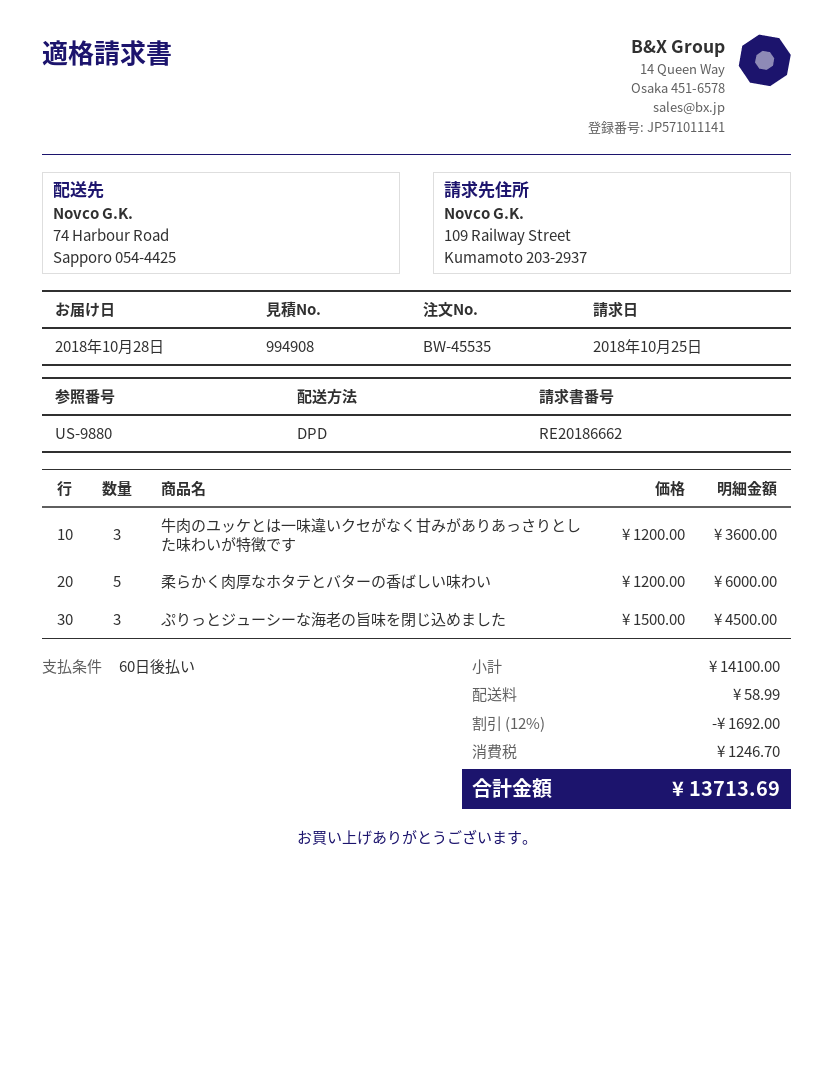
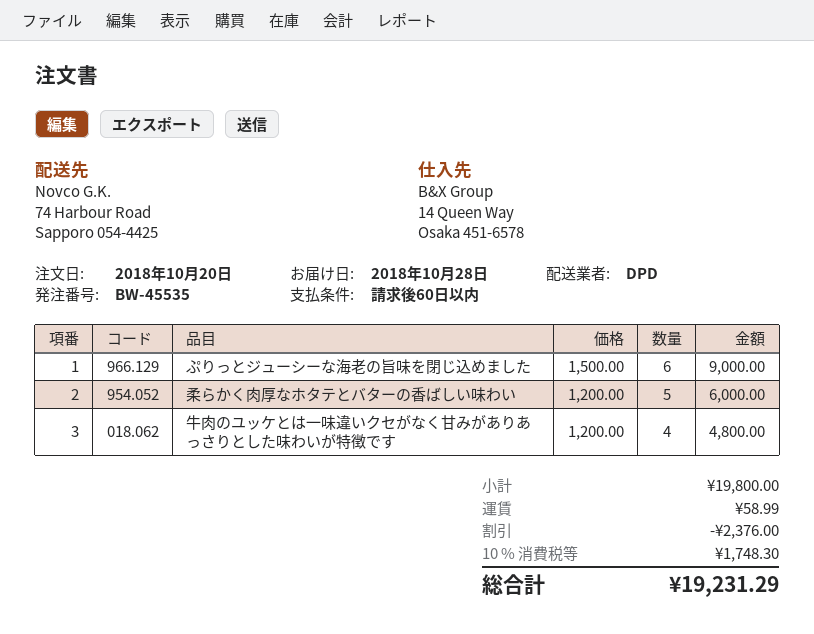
牛肉のユッケとは一味違いクセがなく甘みがありあっさりとした味わいが特徴です: 3 x 1200.00 = 3600.00 -> 4 x 1200.00 = 4800.00
ぷりっとジューシーな海老の旨味を閉じ込めました: 3 x 1500.00 = 4500.00 -> 6 x 1500.00 = 9000.00
subtotal: 14100.00 -> 19800.00
discount: 1692.00 -> 2376.00
tax: 1246.70 -> 1748.30
total: 13713.69 -> 19231.29

